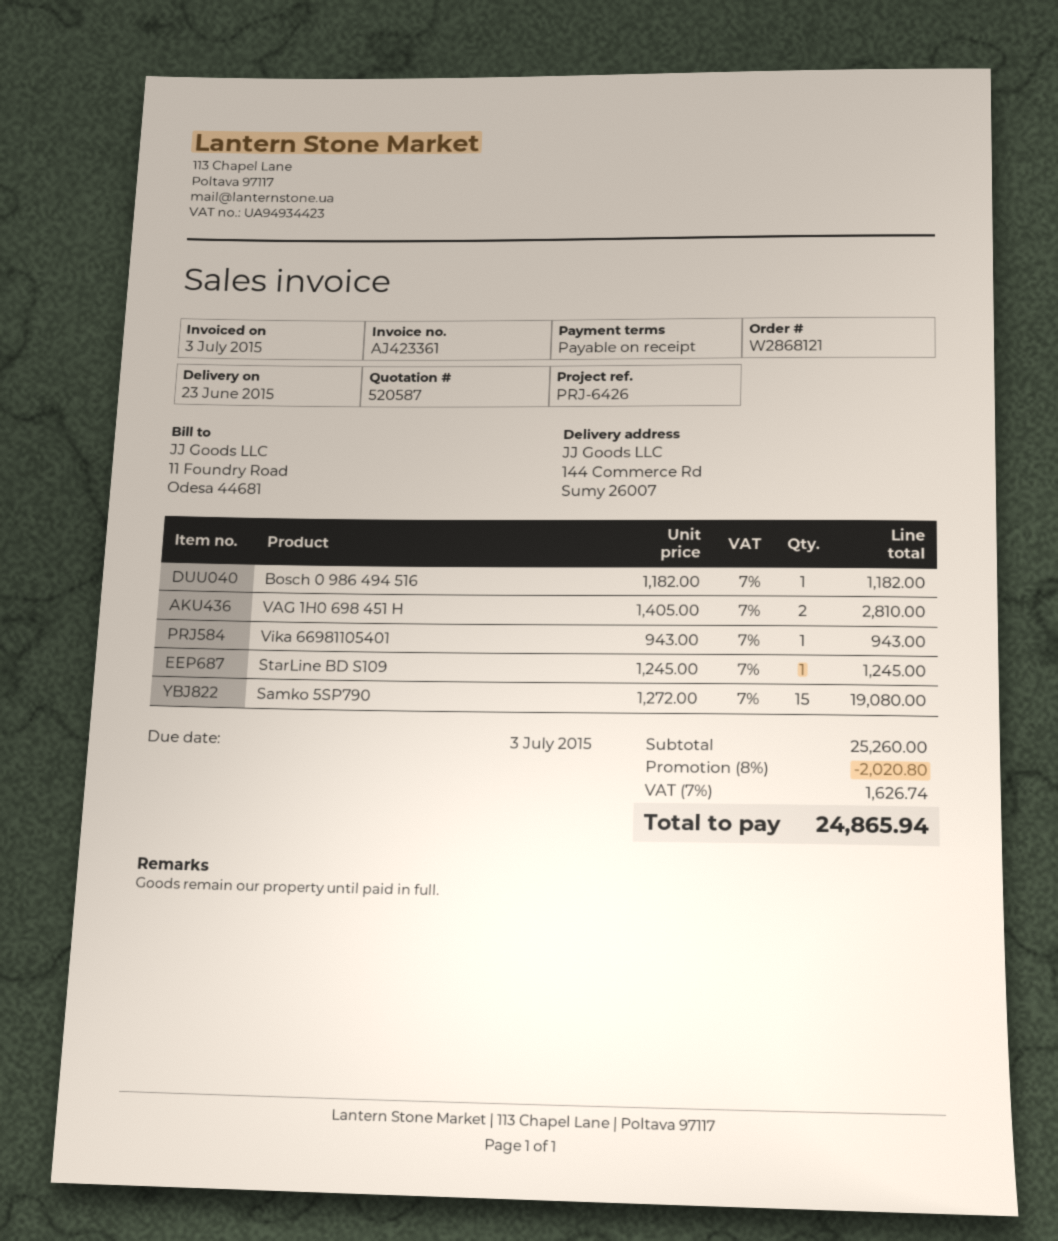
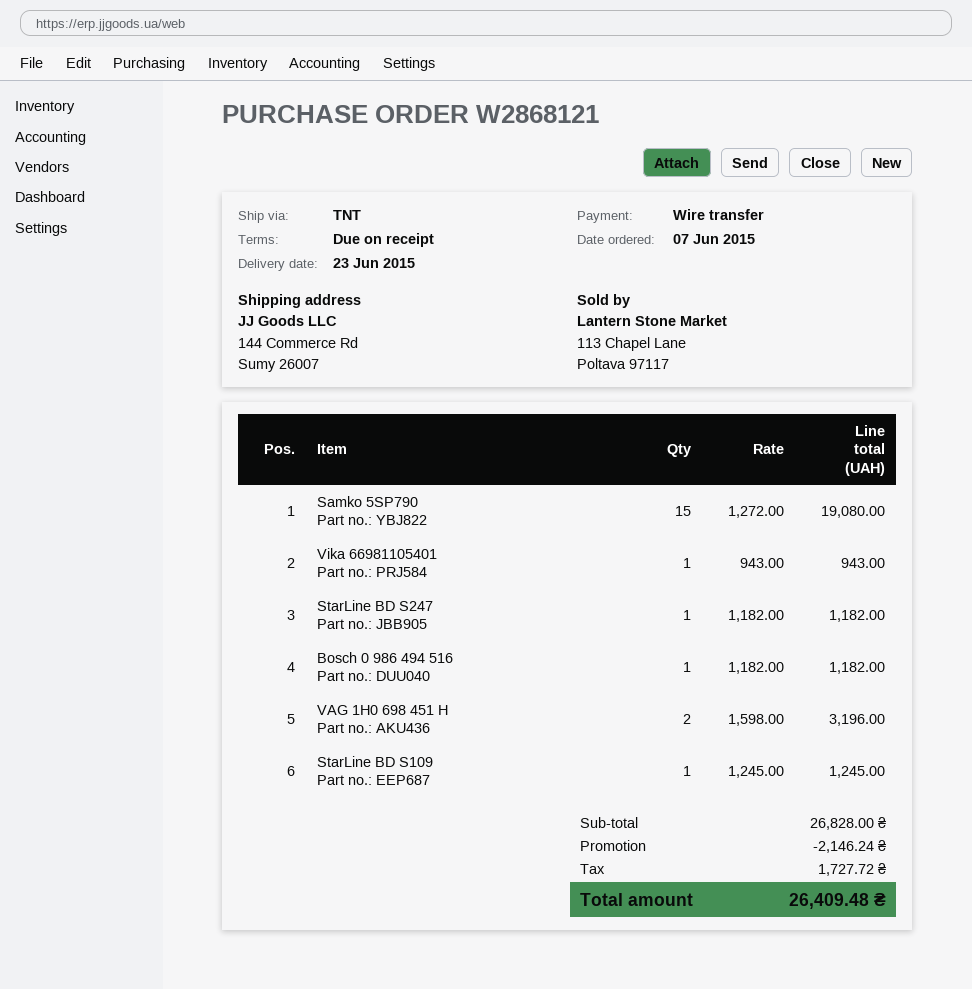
VAG 1H0 698 451 H: 2 x 1405.00 = 2810.00 -> 2 x 1598.00 = 3196.00
StarLine BD S247: none -> 1 x 1182.00 = 1182.00
subtotal: 25260.00 -> 26828.00
discount: 2020.80 -> 2146.24
tax: 1626.74 -> 1727.72
total: 24865.94 -> 26409.48

